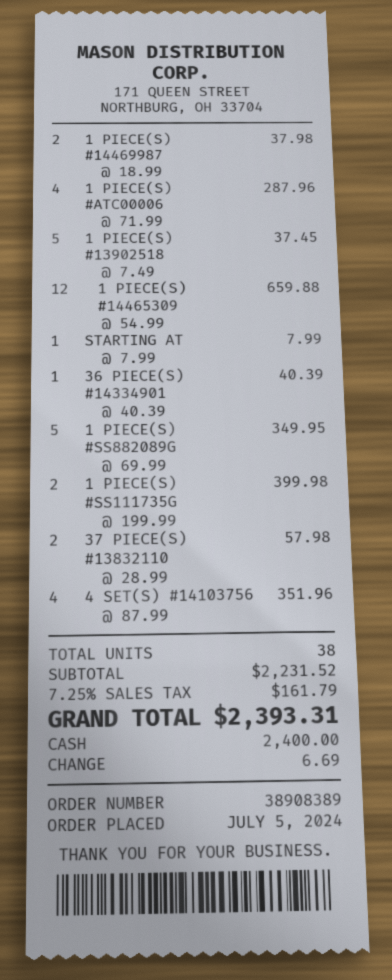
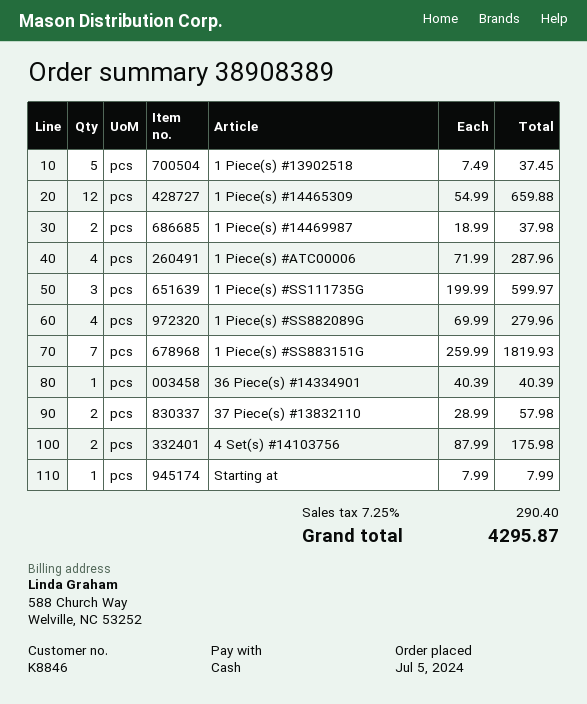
1 PIECE(S) #SS882089G: 5 x 69.99 = 349.95 -> 4 x 69.99 = 279.96
1 PIECE(S) #SS111735G: 2 x 199.99 = 399.98 -> 3 x 199.99 = 599.97
4 SET(S) #14103756: 4 x 87.99 = 351.96 -> 2 x 87.99 = 175.98
1 Piece(s) #SS883151G: none -> 7 x 259.99 = 1819.93
tax: 7.25% = 161.79 -> 7.25% = 290.40
total: 2393.31 -> 4295.87

